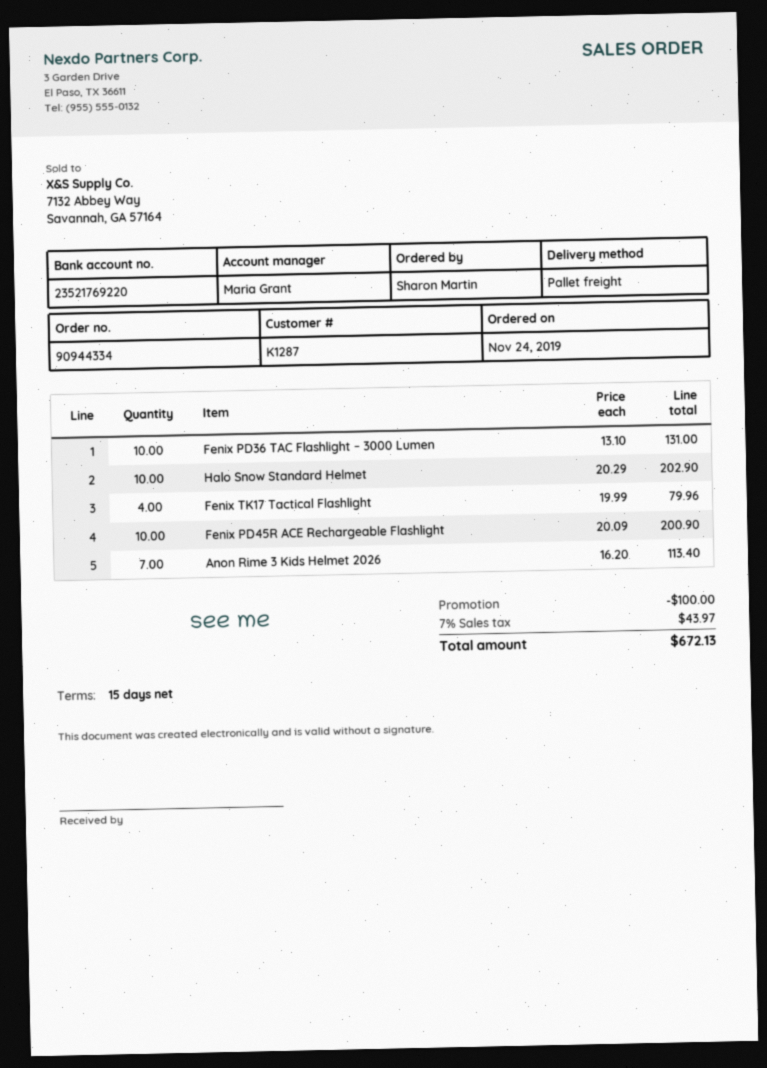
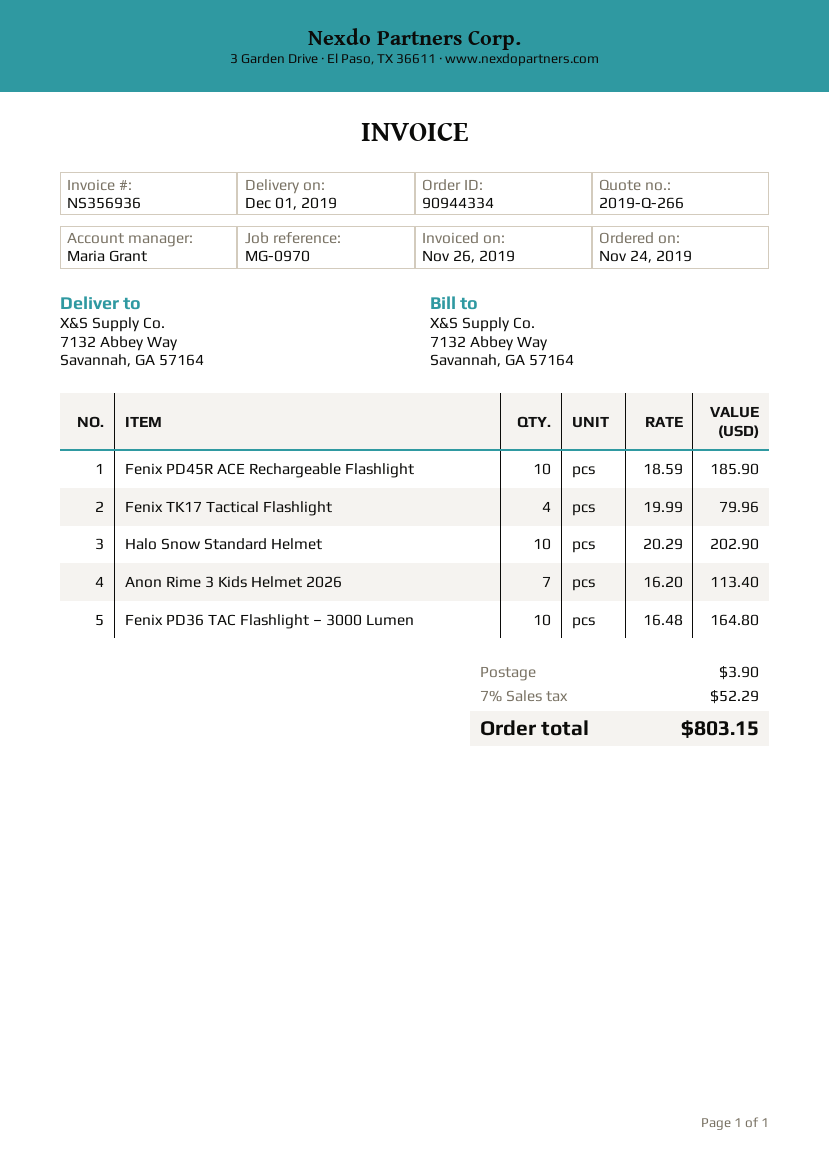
Fenix PD36 TAC Flashlight – 3000 Lumen: 10 x 13.10 = 131.00 -> 10 x 16.48 = 164.80
Fenix PD45R ACE Rechargeable Flashlight: 10 x 20.09 = 200.90 -> 10 x 18.59 = 185.90
discount: 100.00 -> none
shipping: none -> 3.90
tax: 7% = 43.97 -> 7% = 52.29
total: 672.13 -> 803.15

